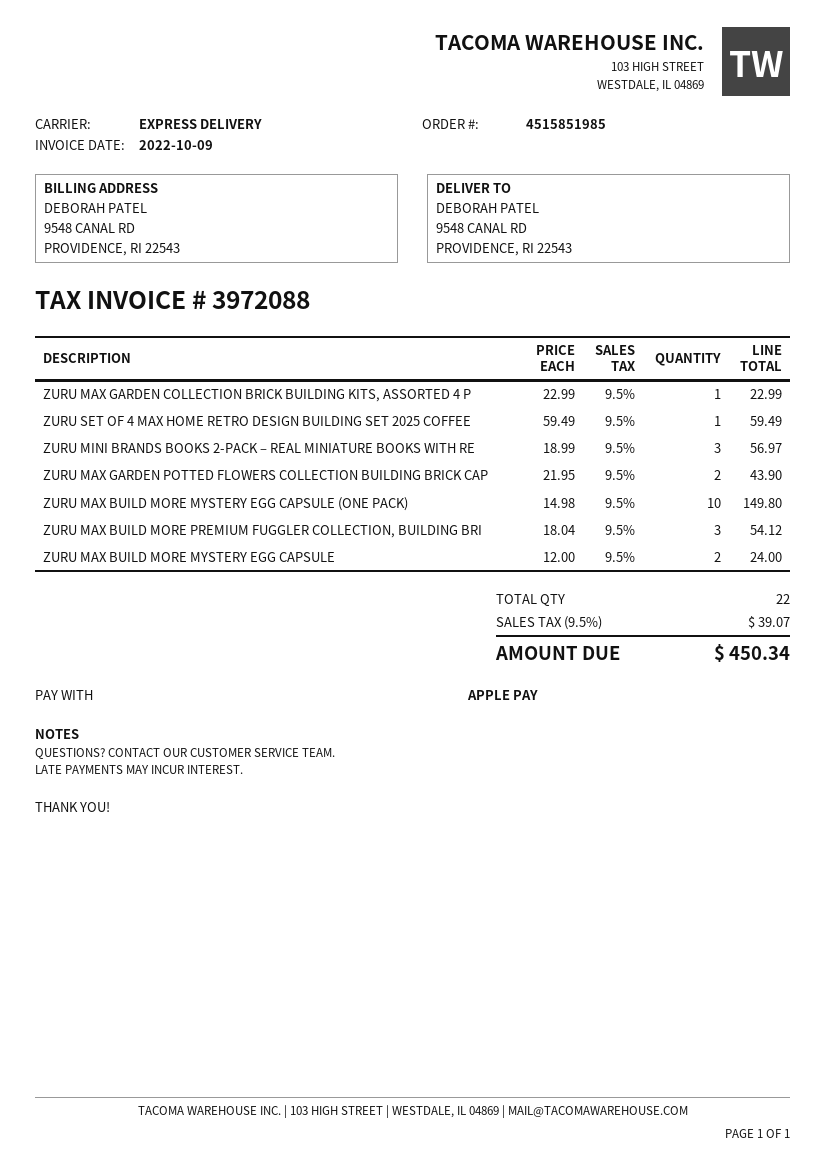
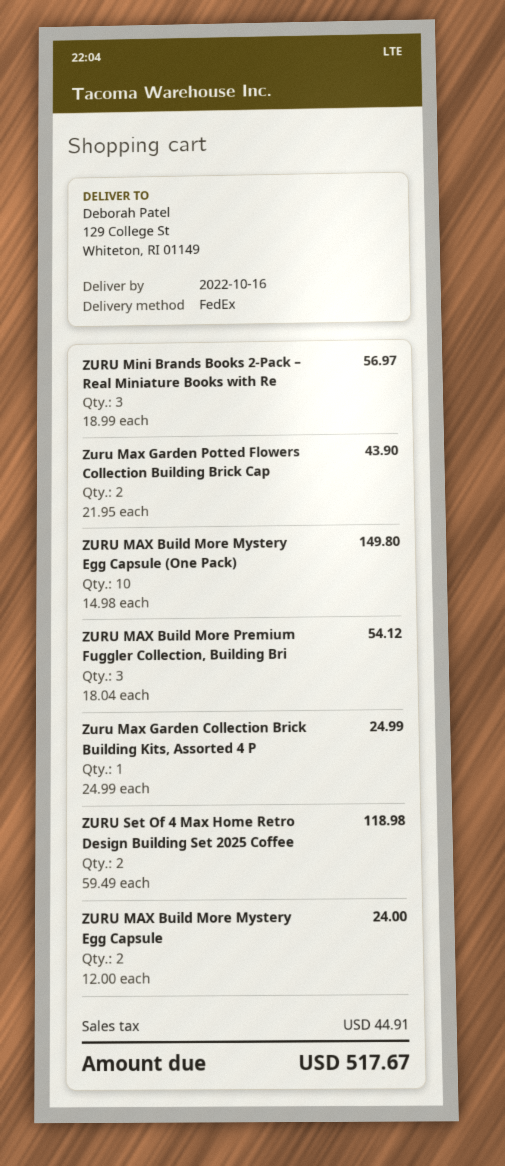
shipping method: express -> FedEx
ship to: 9548 CANAL RD, PROVIDENCE, RI 22543 -> 129 College St, Whiteton, RI 01149
ZURU MAX GARDEN COLLECTION BRICK BUILDING KITS, ASSORTED 4 P: 1 x 22.99 = 22.99 -> 1 x 24.99 = 24.99
ZURU SET OF 4 MAX HOME RETRO DESIGN BUILDING SET 2025 COFFEE: 1 x 59.49 = 59.49 -> 2 x 59.49 = 118.98
tax: 39.07 -> 44.91
total: 450.34 -> 517.67

